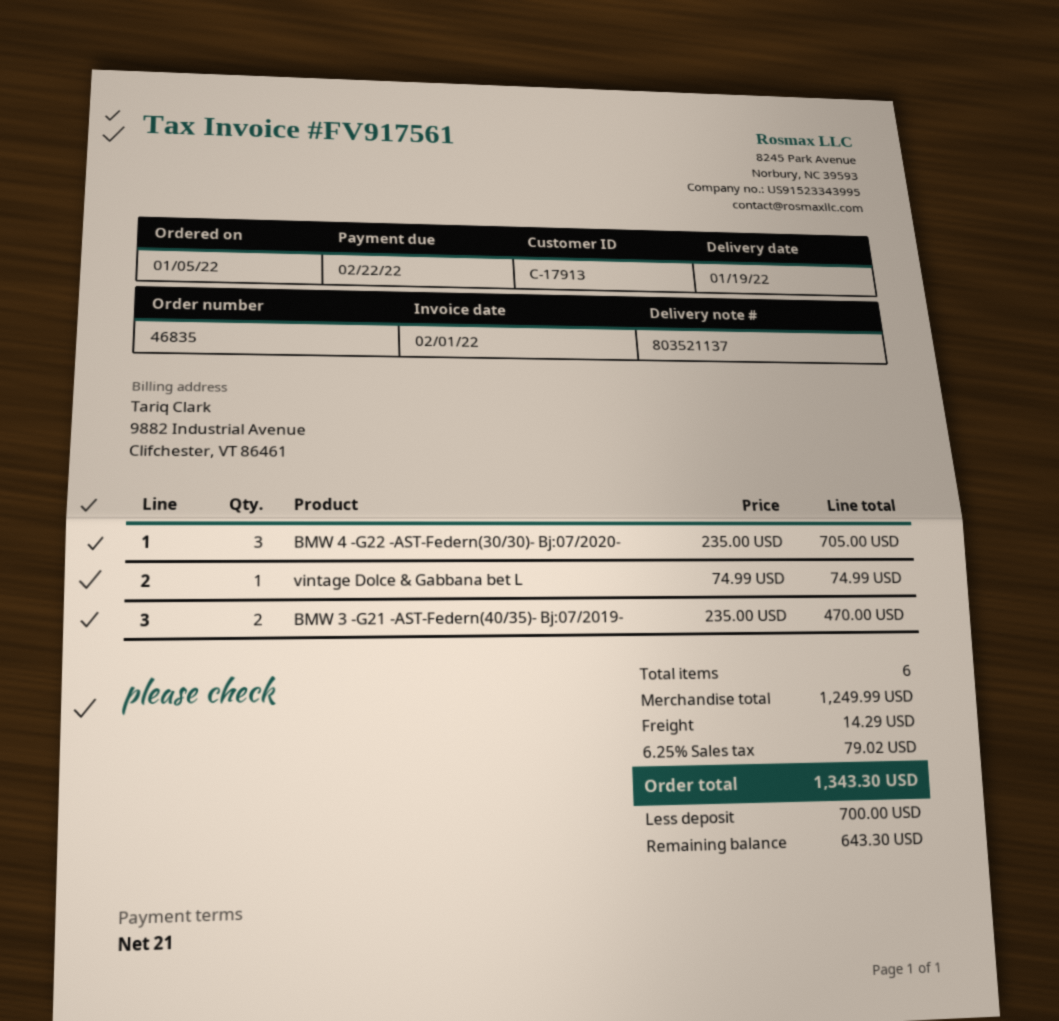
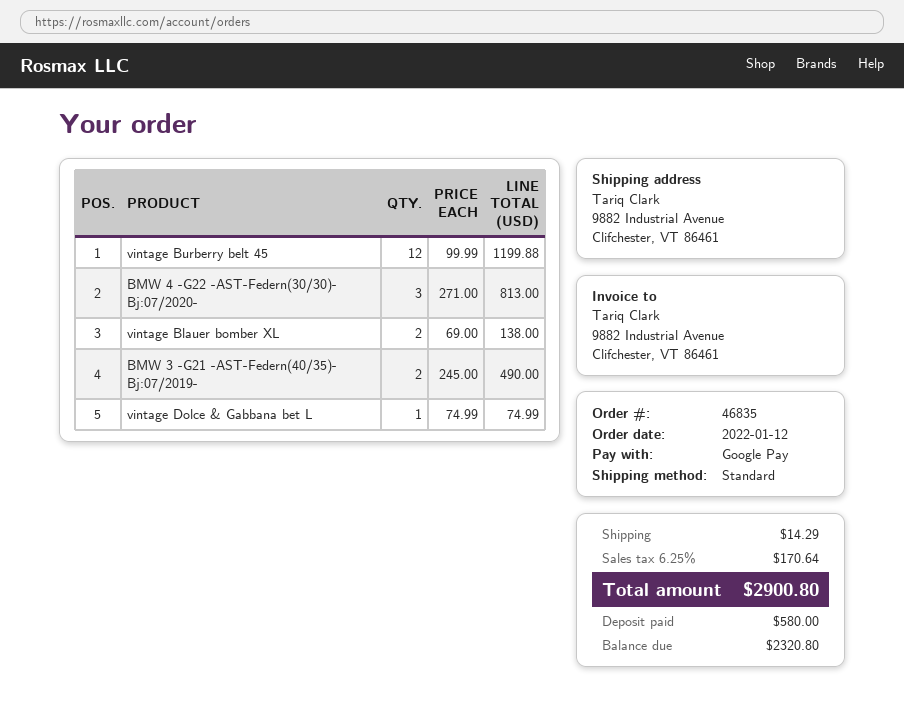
order date: 2022-01-05 -> 2022-01-12
BMW 4 -G22 -AST-Federn(30/30)- Bj:07/2020-: 3 x 235.00 = 705.00 -> 3 x 271.00 = 813.00
BMW 3 -G21 -AST-Federn(40/35)- Bj:07/2019-: 2 x 235.00 = 470.00 -> 2 x 245.00 = 490.00
vintage Burberry belt 45: none -> 12 x 99.99 = 1199.88
vintage Blauer bomber XL: none -> 2 x 69.00 = 138.00
tax: 6.25% = 79.02 -> 6.25% = 170.64
total: 1343.30 -> 2900.80
deposit: 700.00 -> 580.00
balance: 643.30 -> 2320.80

